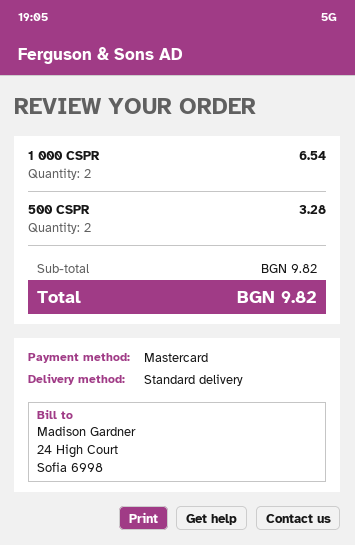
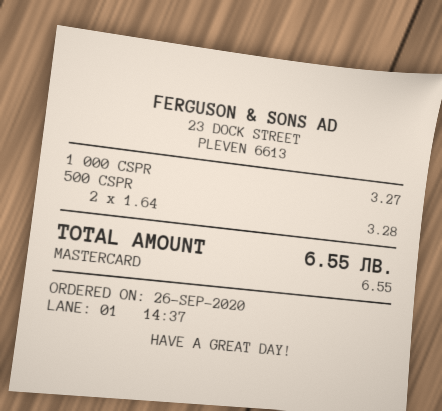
1 000 CSPR: 2 for 6.54 -> 1 for 3.27
total: 9.82 -> 6.55

